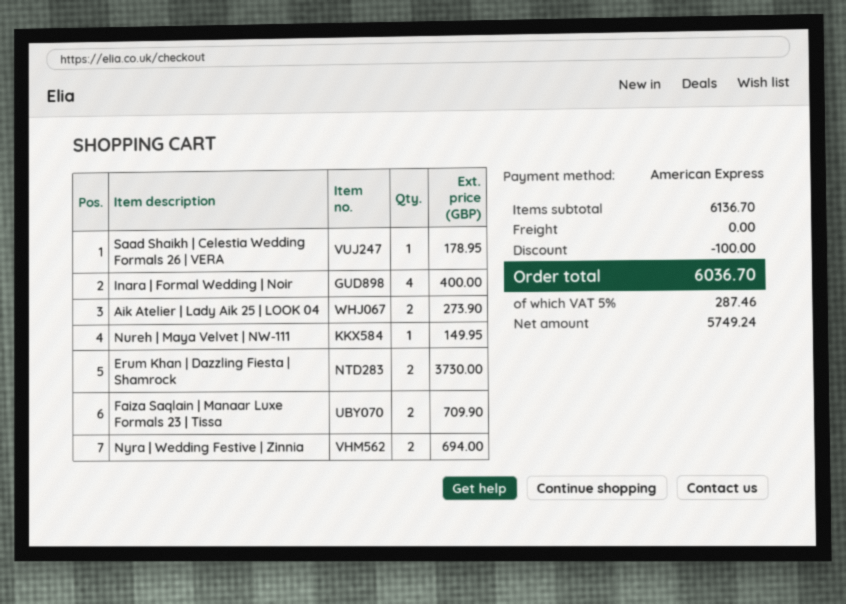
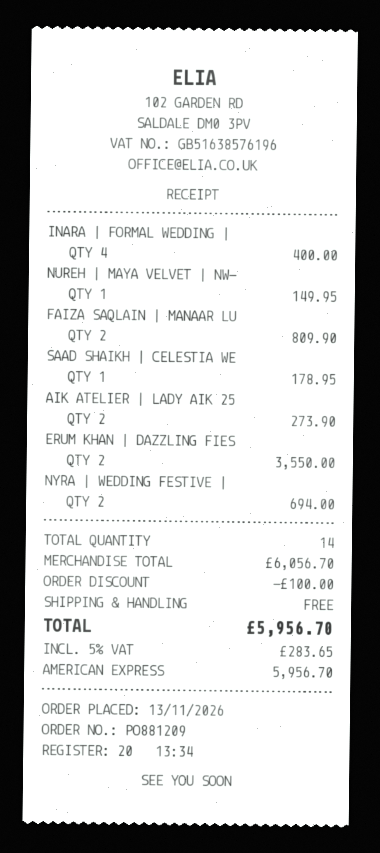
Erum Khan | Dazzling Fiesta | Shamrock: 2 for 3730.00 -> 2 for 3550.00
Faiza Saqlain | Manaar Luxe Formals 23 | Tissa: 2 for 709.90 -> 2 for 809.90
subtotal: 6136.70 -> 6056.70
tax: 5% = 287.46 -> 5% = 283.65
total: 6036.70 -> 5956.70

